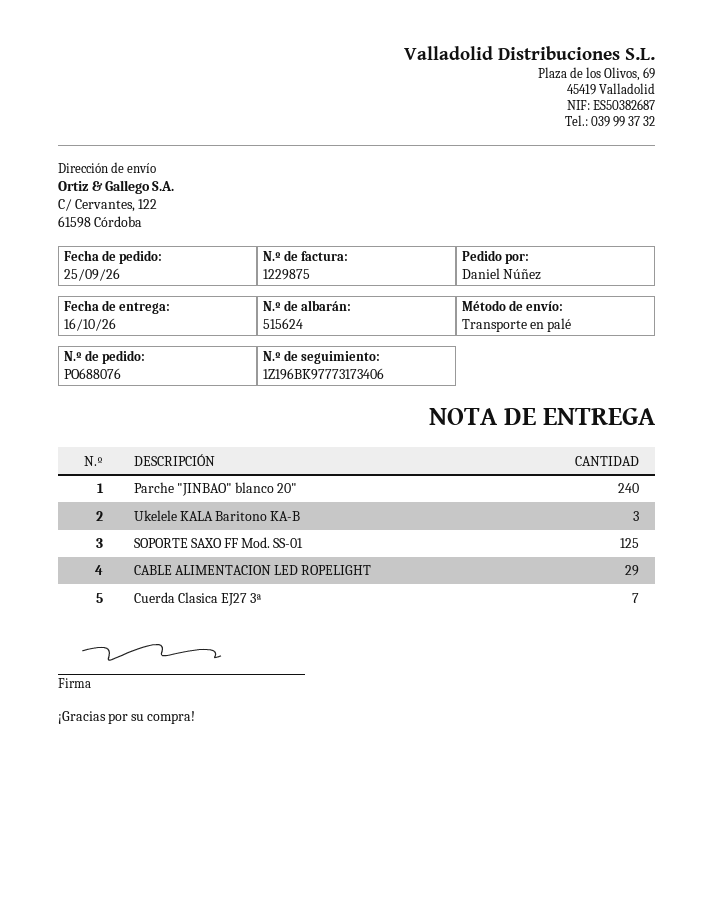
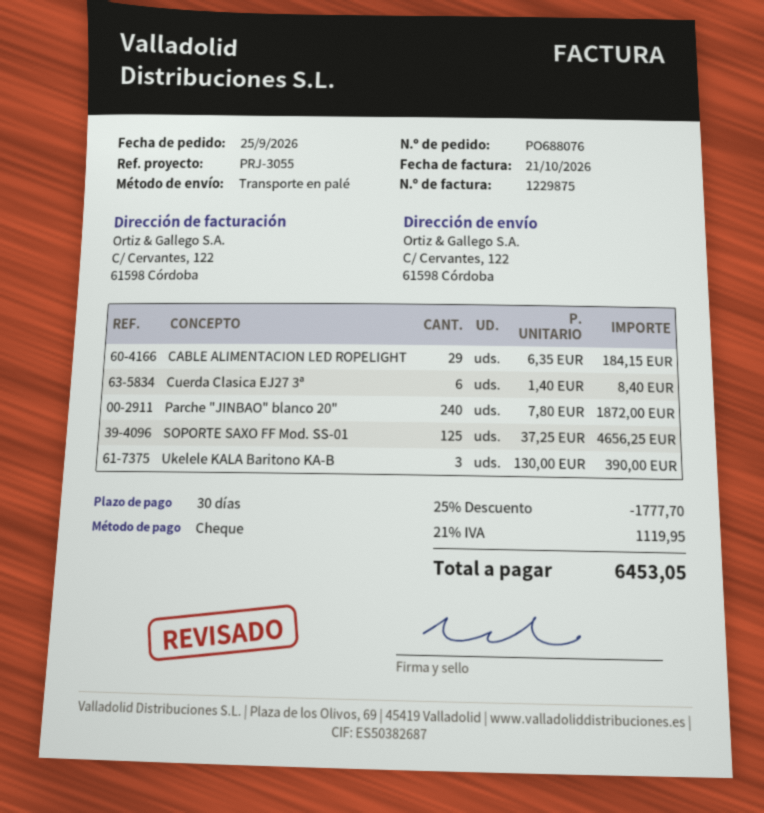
Cuerda Clasica EJ27 3ª: 7 -> 6

